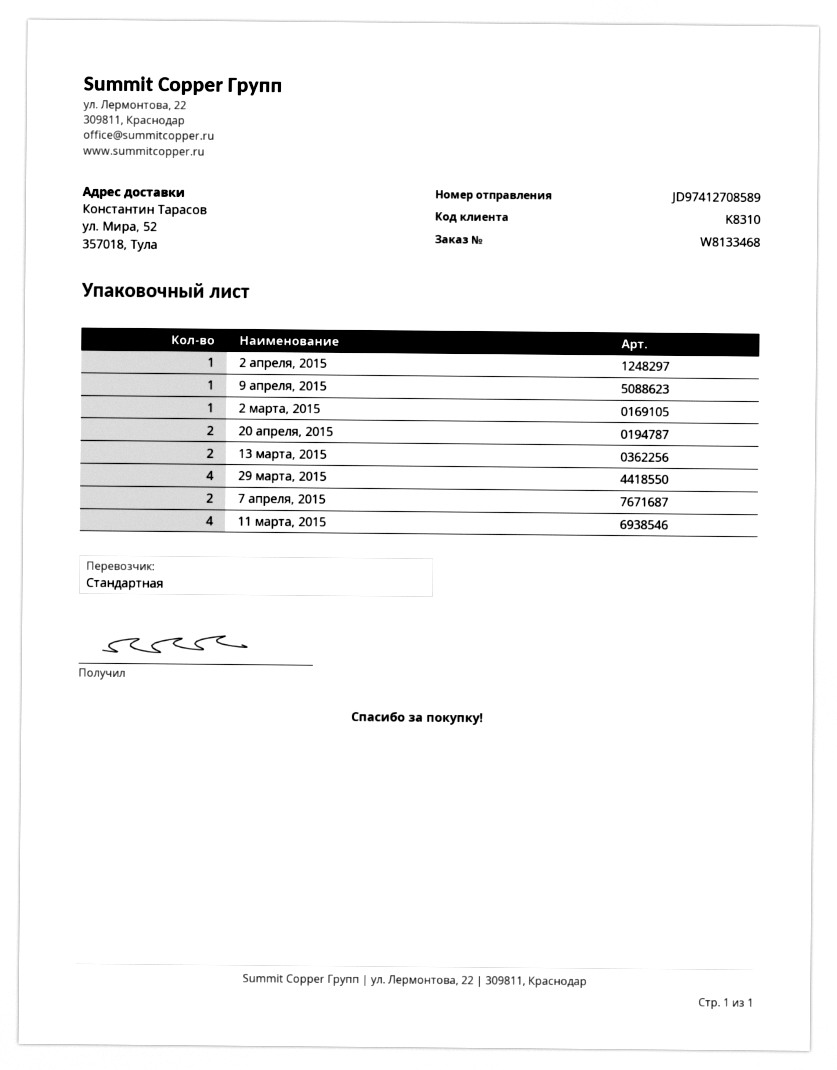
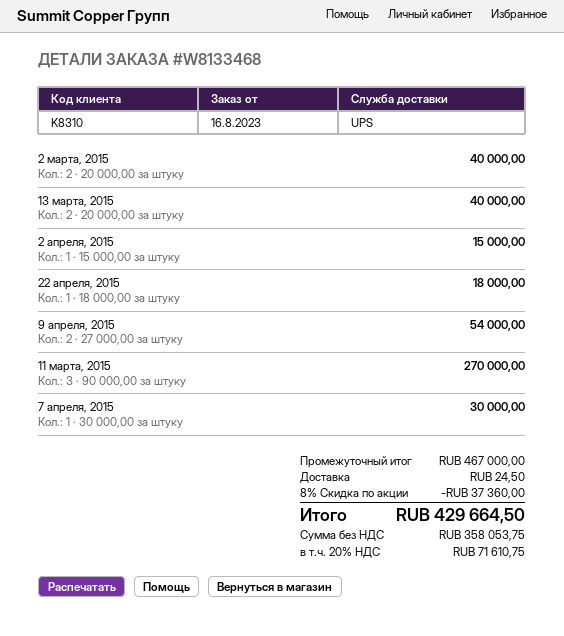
shipping method: standard -> UPS
9 апреля, 2015: 1 -> 2
2 марта, 2015: 1 -> 2
20 апреля, 2015: 2 -> none
29 марта, 2015: 4 -> none
7 апреля, 2015: 2 -> 1
11 марта, 2015: 4 -> 3
22 апреля, 2015: none -> 1

